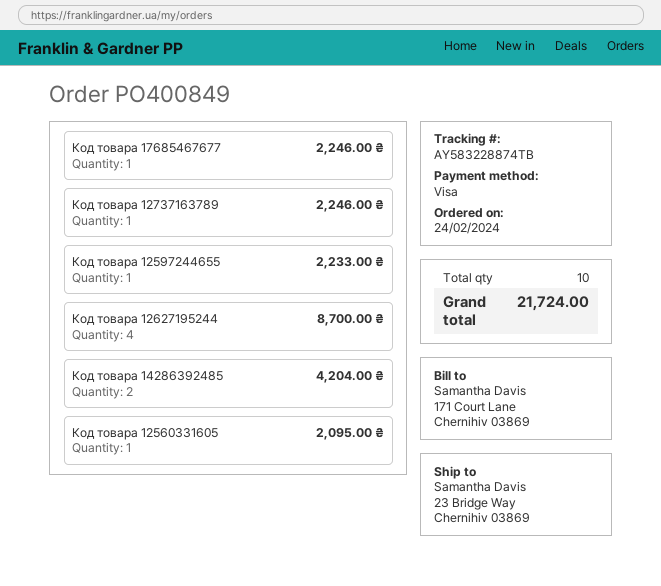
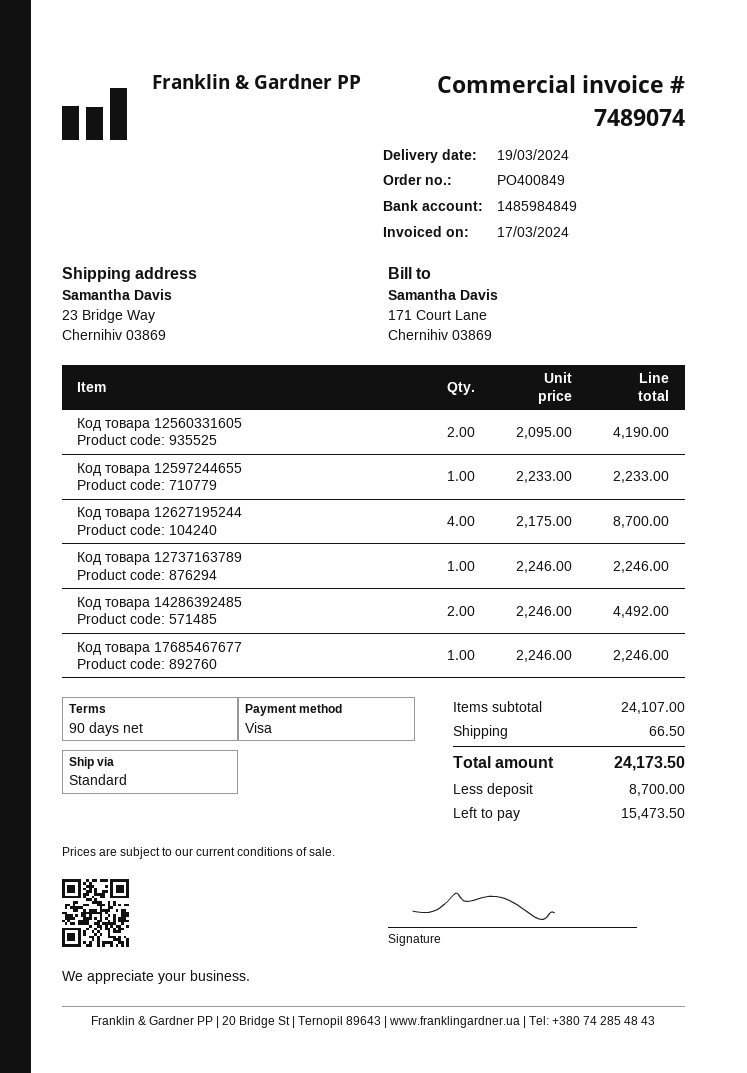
Код товара 14286392485: 2 for 4204.00 -> 2 for 4492.00
Код товара 12560331605: 1 for 2095.00 -> 2 for 4190.00
shipping: none -> 66.50
total: 21724.00 -> 24173.50

